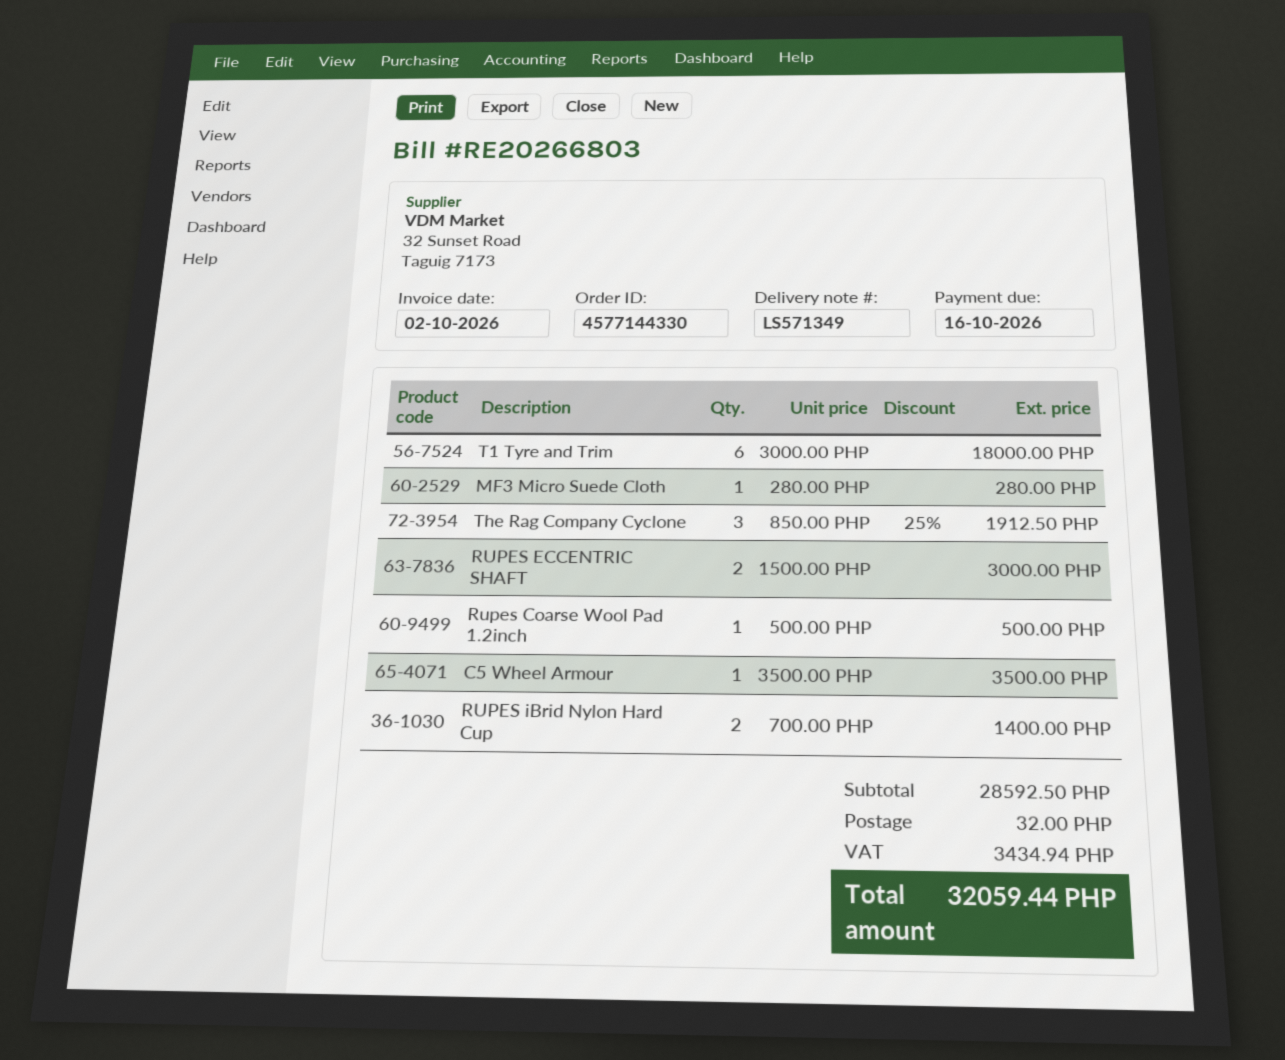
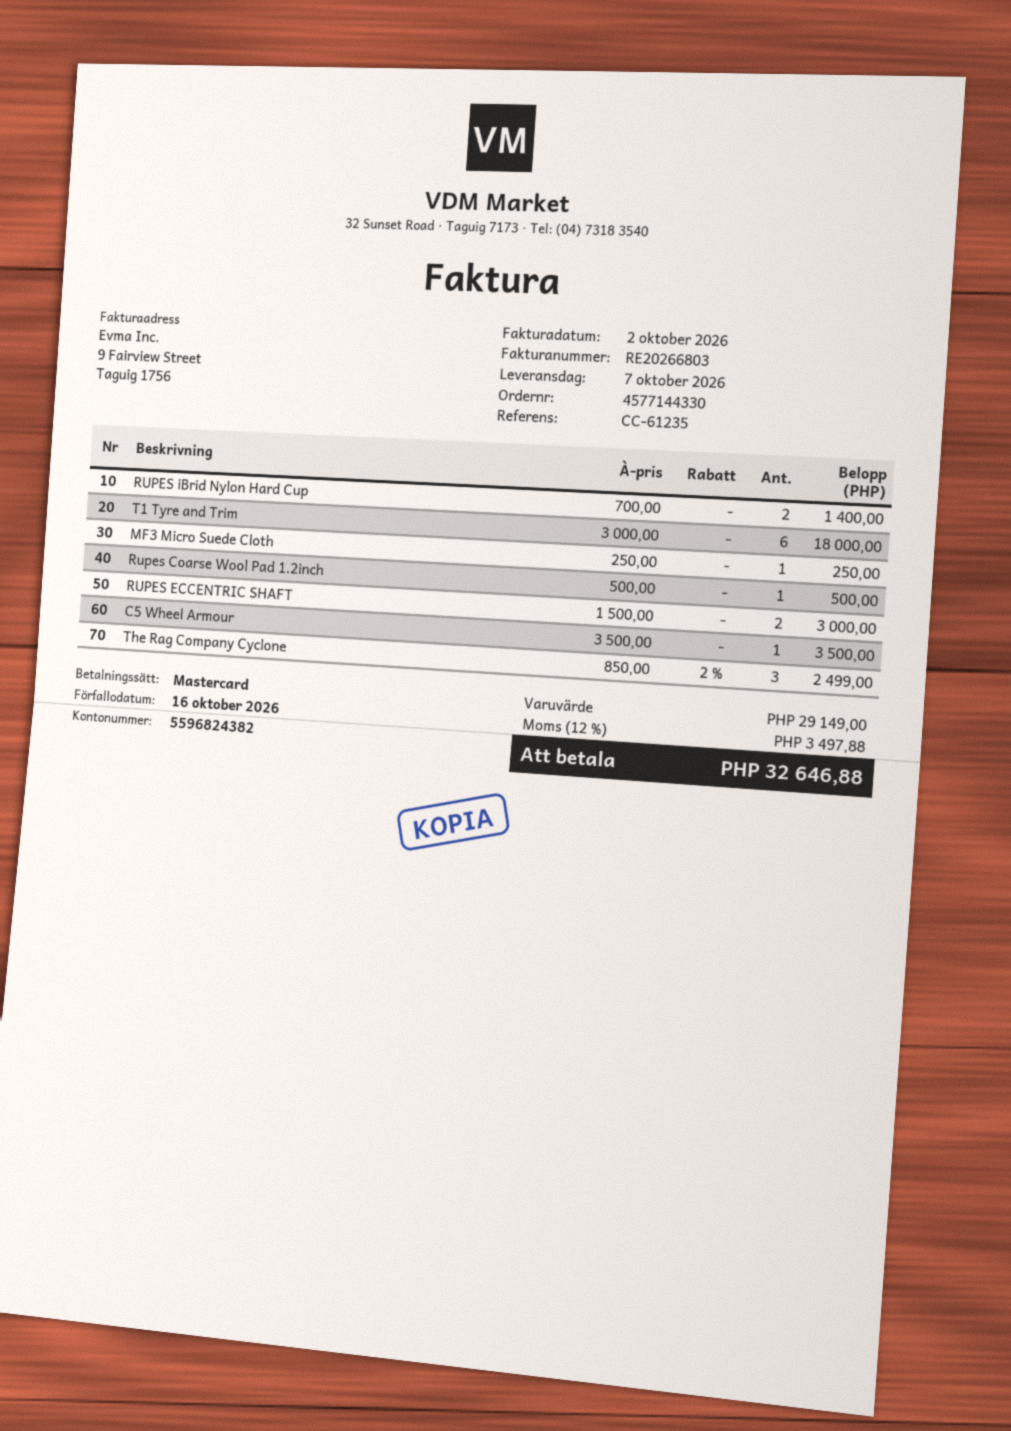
MF3 Micro Suede Cloth: 1 x 280.00 = 280.00 -> 1 x 250.00 = 250.00
The Rag Company Cyclone: 3 x 850.00 - 25% = 1912.50 -> 3 x 850.00 - 2% = 2499.00
subtotal: 28592.50 -> 29149.00
shipping: 32.00 -> none
tax: 3434.94 -> 3497.88
total: 32059.44 -> 32646.88

